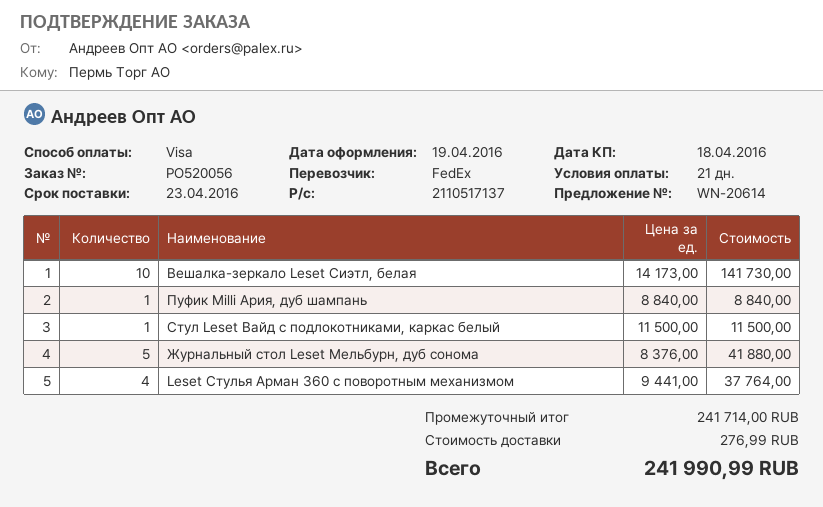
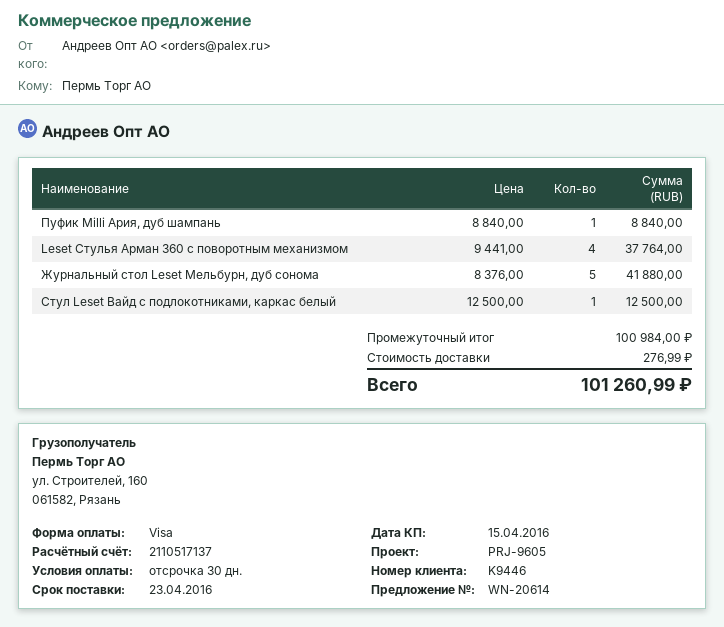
quote date: 2016-04-18 -> 2016-04-15
payment terms: 21 days -> 30 days
Вешалка-зеркало Leset Сиэтл, белая: 10 x 14173.00 = 141730.00 -> none
Стул Leset Вайд с подлокотниками, каркас белый: 1 x 11500.00 = 11500.00 -> 1 x 12500.00 = 12500.00
subtotal: 241714.00 -> 100984.00
total: 241990.99 -> 101260.99

